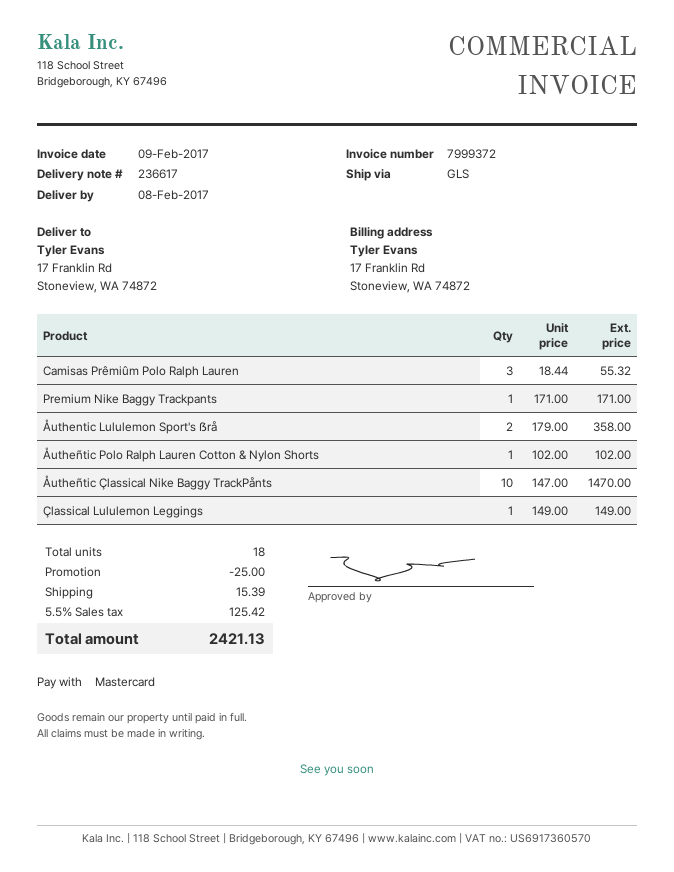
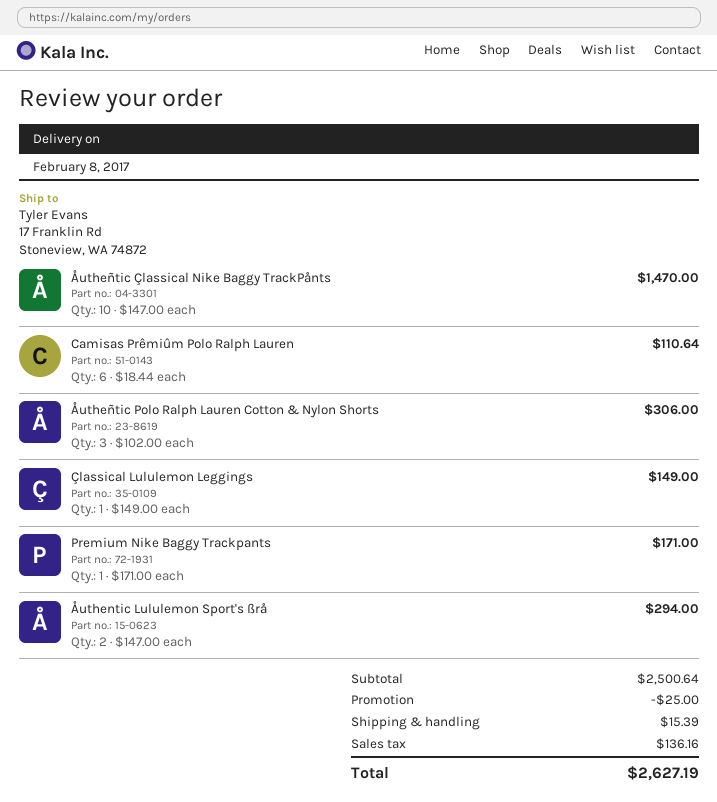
Camisas Prêmiûm Polo Ralph Lauren: 3 x 18.44 = 55.32 -> 6 x 18.44 = 110.64
Åuthentic Lululemon Sport's ẞrå: 2 x 179.00 = 358.00 -> 2 x 147.00 = 294.00
Åutheñtic Polo Ralph Lauren Cotton & Nylon Shorts: 1 x 102.00 = 102.00 -> 3 x 102.00 = 306.00
tax: 125.42 -> 136.16
total: 2421.13 -> 2627.19

